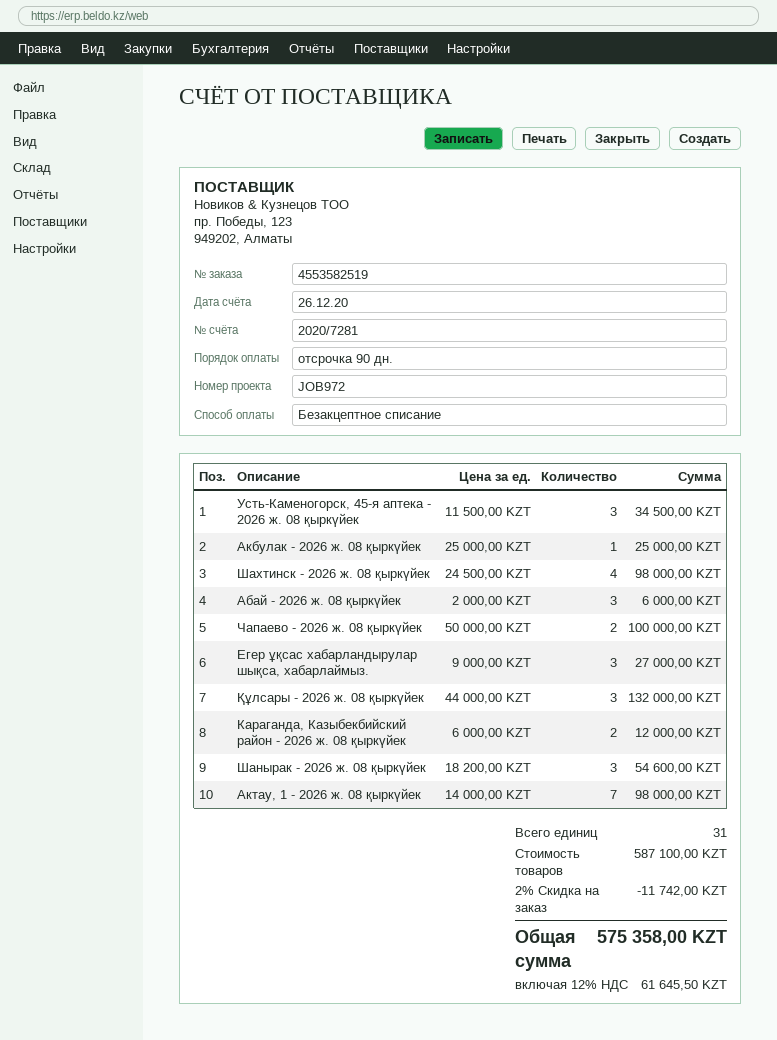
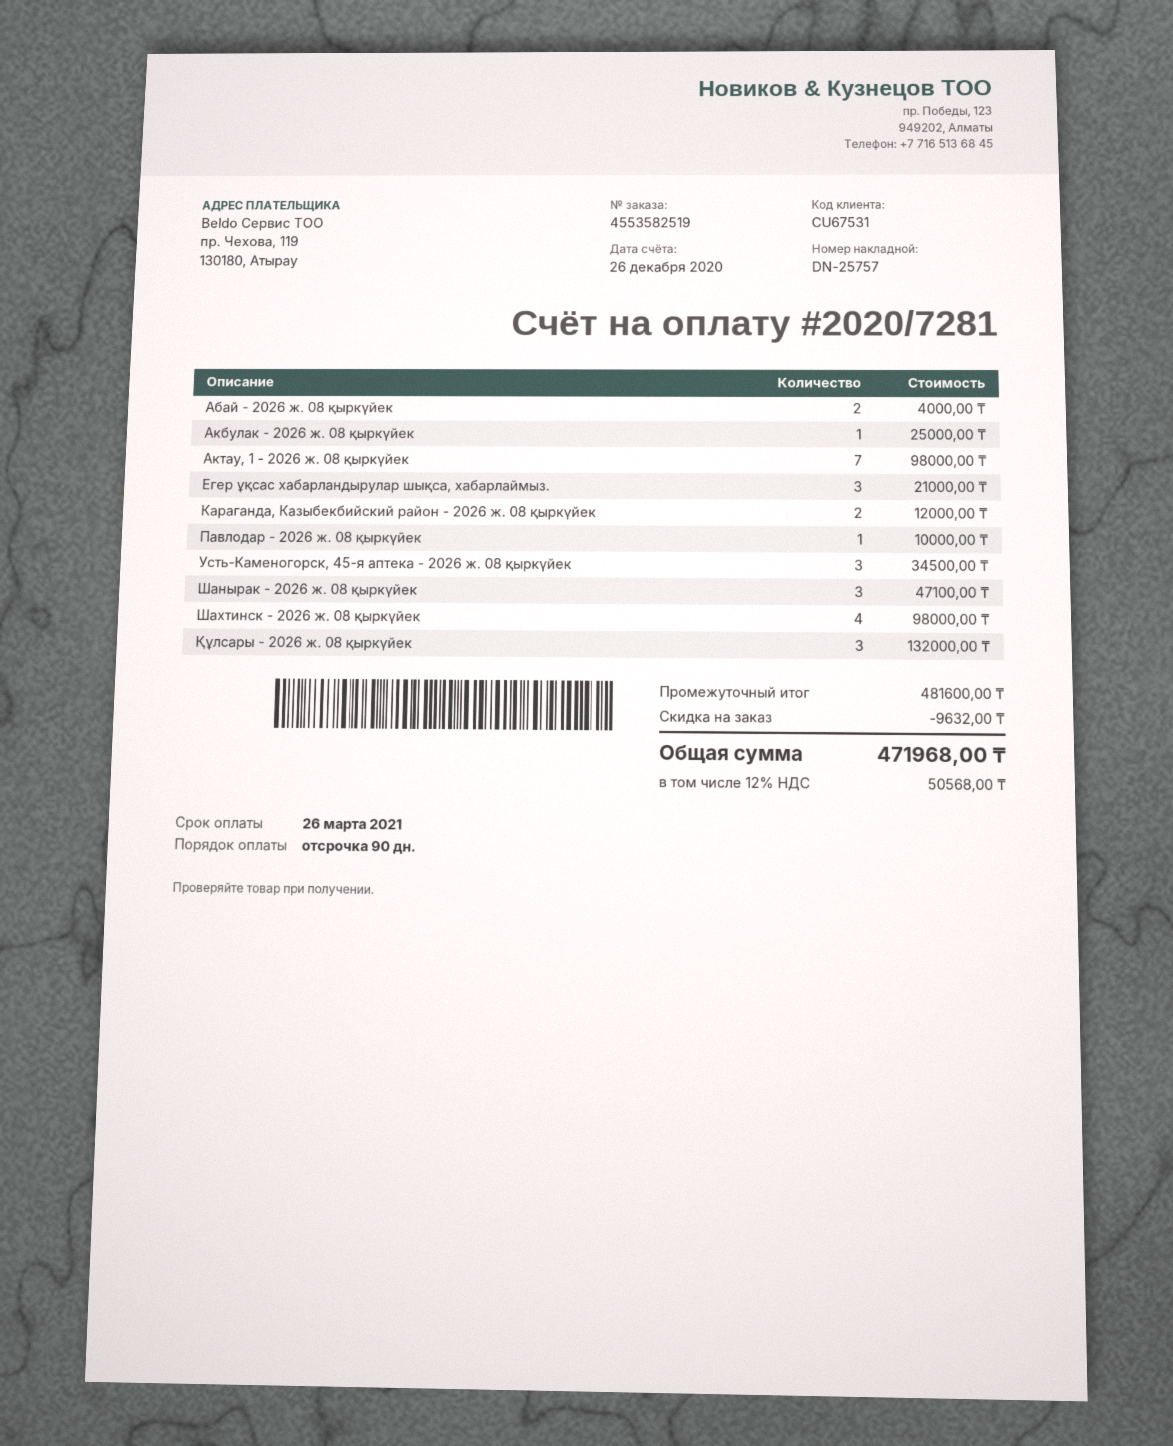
Абай - 2026 ж. 08 қыркүйек: 3 for 6000.00 -> 2 for 4000.00
Чапаево - 2026 ж. 08 қыркүйек: 2 for 100000.00 -> none
Егер ұқсас хабарландырулар шықса, хабарлаймыз.: 3 for 27000.00 -> 3 for 21000.00
Шанырак - 2026 ж. 08 қыркүйек: 3 for 54600.00 -> 3 for 47100.00
Павлодар - 2026 ж. 08 қыркүйек: none -> 1 for 10000.00
subtotal: 587100.00 -> 481600.00
discount: 11742.00 -> 9632.00
tax: 12% = 61645.50 -> 12% = 50568.00
total: 575358.00 -> 471968.00

